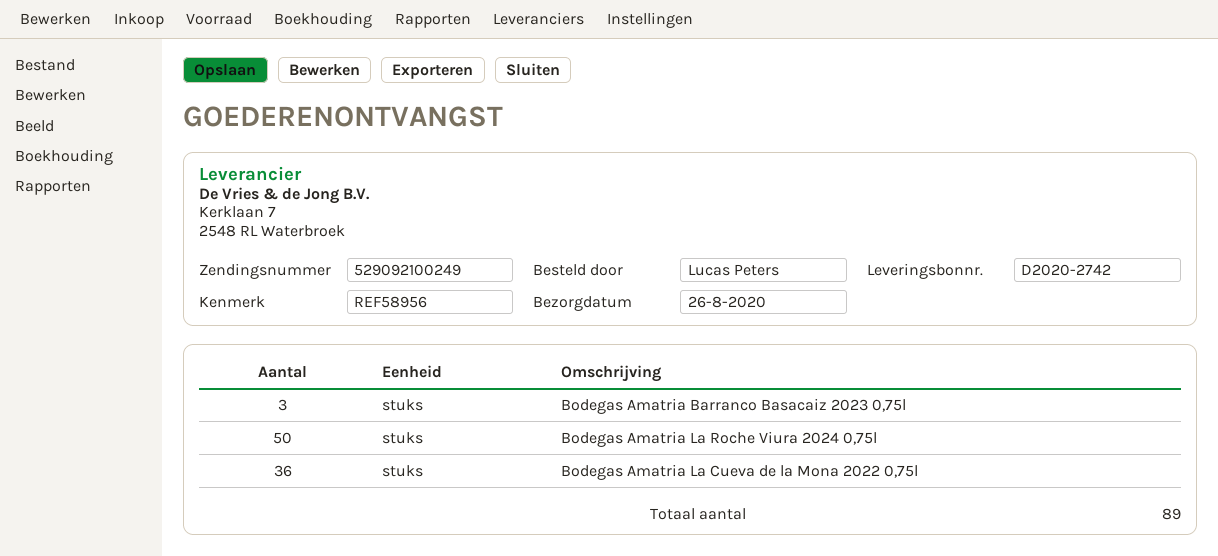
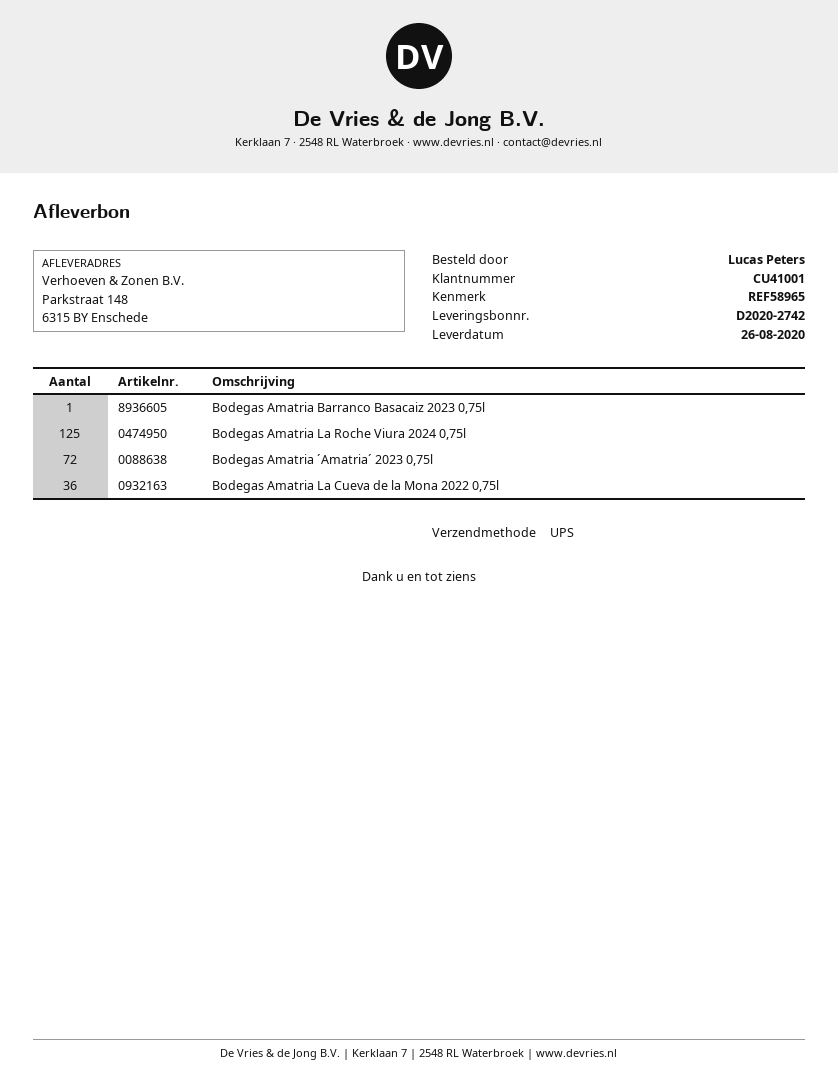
reference: REF58956 -> REF58965
Bodegas Amatria Barranco Basacaiz 2023 0,75l: 3 -> 1
Bodegas Amatria La Roche Viura 2024 0,75l: 50 -> 125
Bodegas Amatria ´Amatria´ 2023 0,75l: none -> 72

